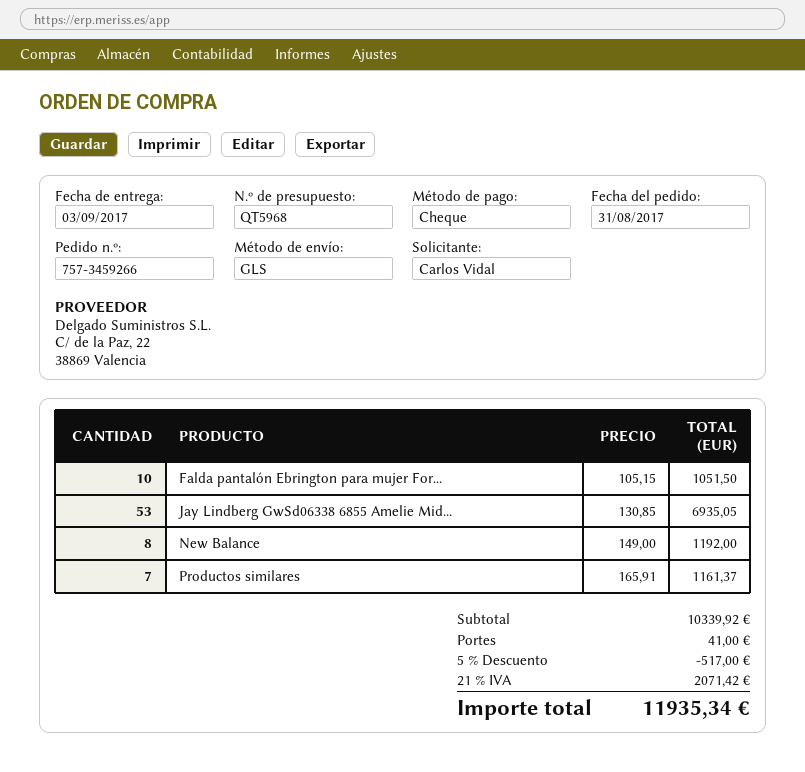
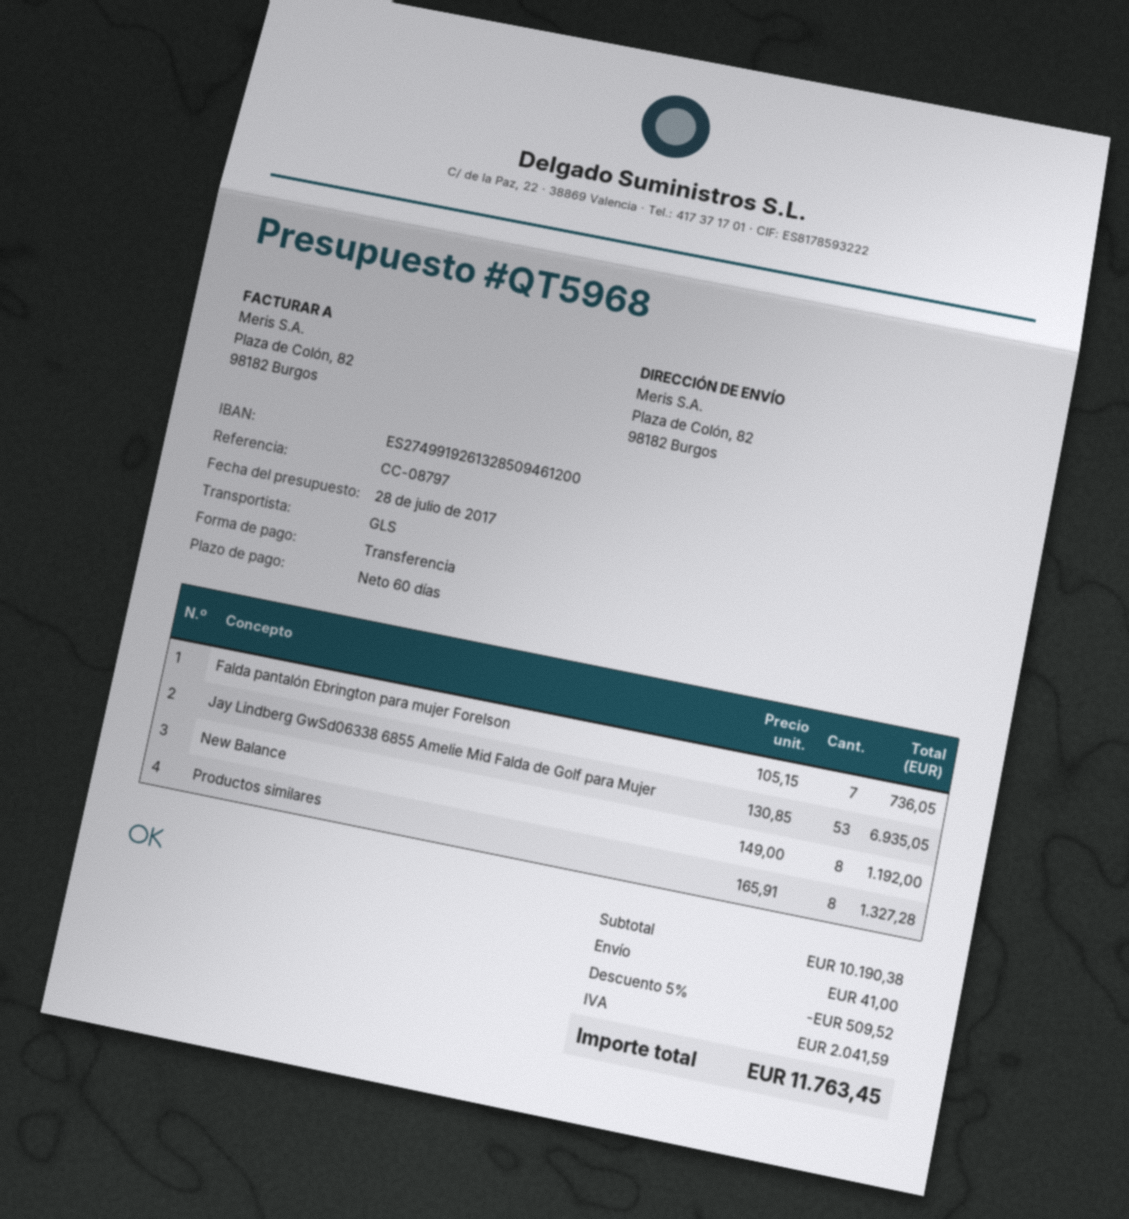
payment method: cheque -> bank transfer
Falda pantalón Ebrington para mujer For...: 10 x 105.15 = 1051.50 -> 7 x 105.15 = 736.05
Productos similares: 7 x 165.91 = 1161.37 -> 8 x 165.91 = 1327.28
subtotal: 10339.92 -> 10190.38
discount: 5% = 517.00 -> 5% = 509.52
tax: 2071.42 -> 2041.59
total: 11935.34 -> 11763.45

